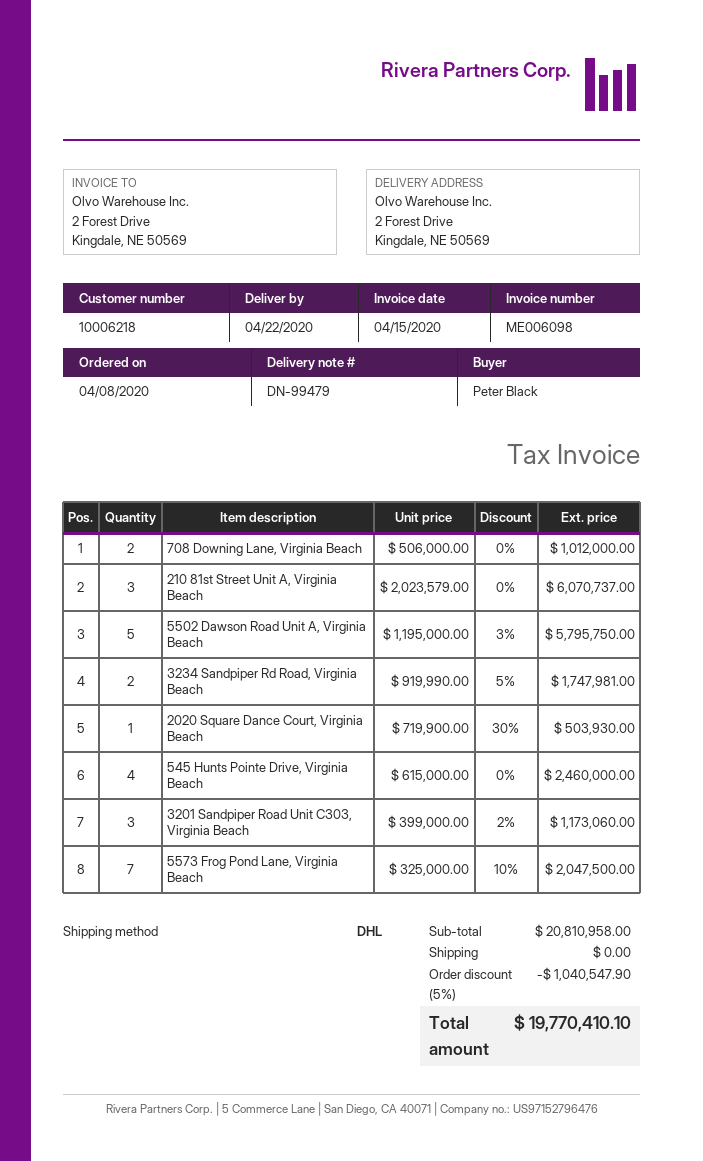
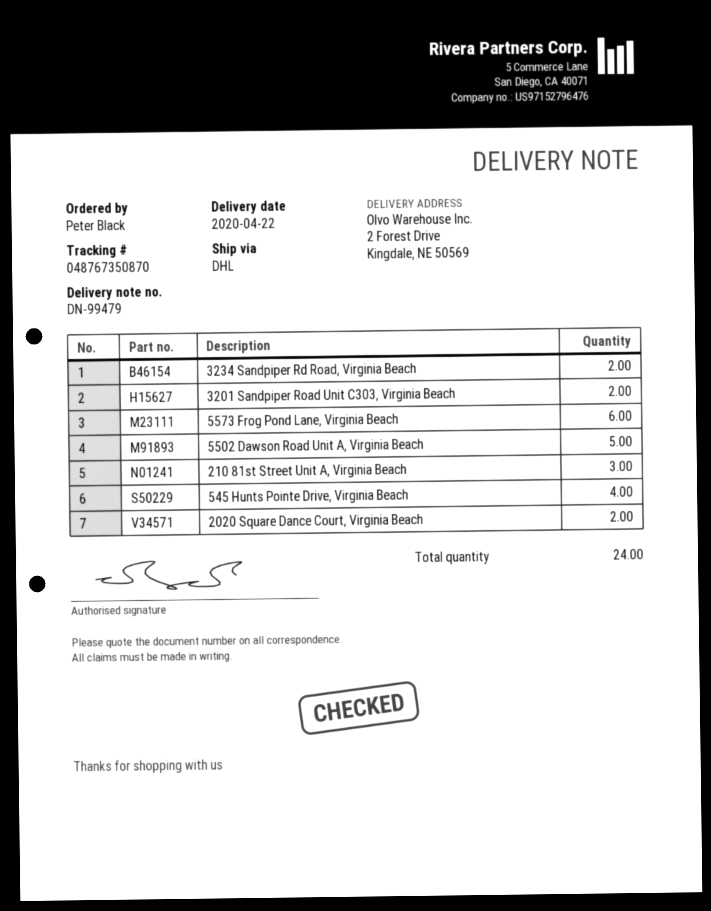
708 Downing Lane, Virginia Beach: 2 -> none
2020 Square Dance Court, Virginia Beach: 1 -> 2
3201 Sandpiper Road Unit C303, Virginia Beach: 3 -> 2
5573 Frog Pond Lane, Virginia Beach: 7 -> 6

